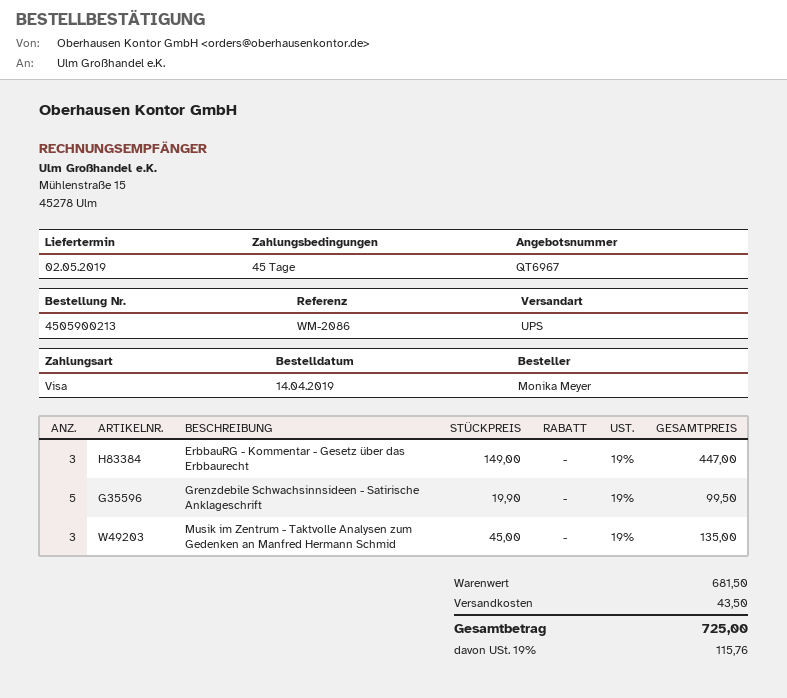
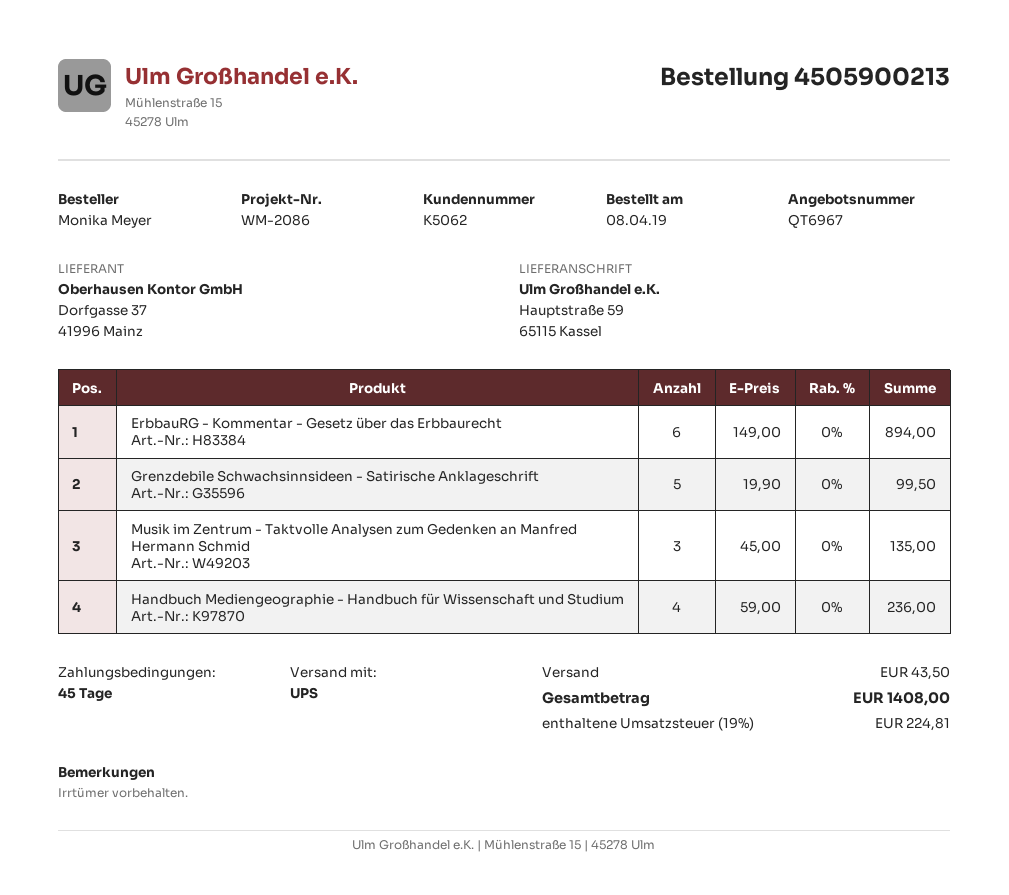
order date: 2019-04-14 -> 2019-04-08
ErbbauRG - Kommentar - Gesetz über das Erbbaurecht: 3 x 149.00 = 447.00 -> 6 x 149.00 = 894.00
Handbuch Mediengeographie - Handbuch für Wissenschaft und Studium: none -> 4 x 59.00 = 236.00
tax: 19% = 115.76 -> 19% = 224.81
total: 725.00 -> 1408.00

